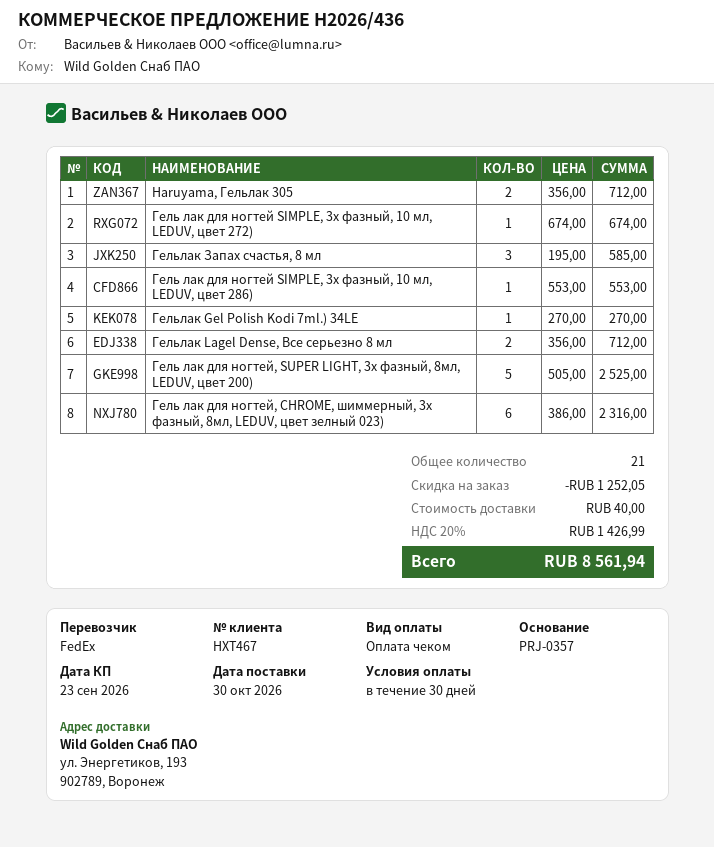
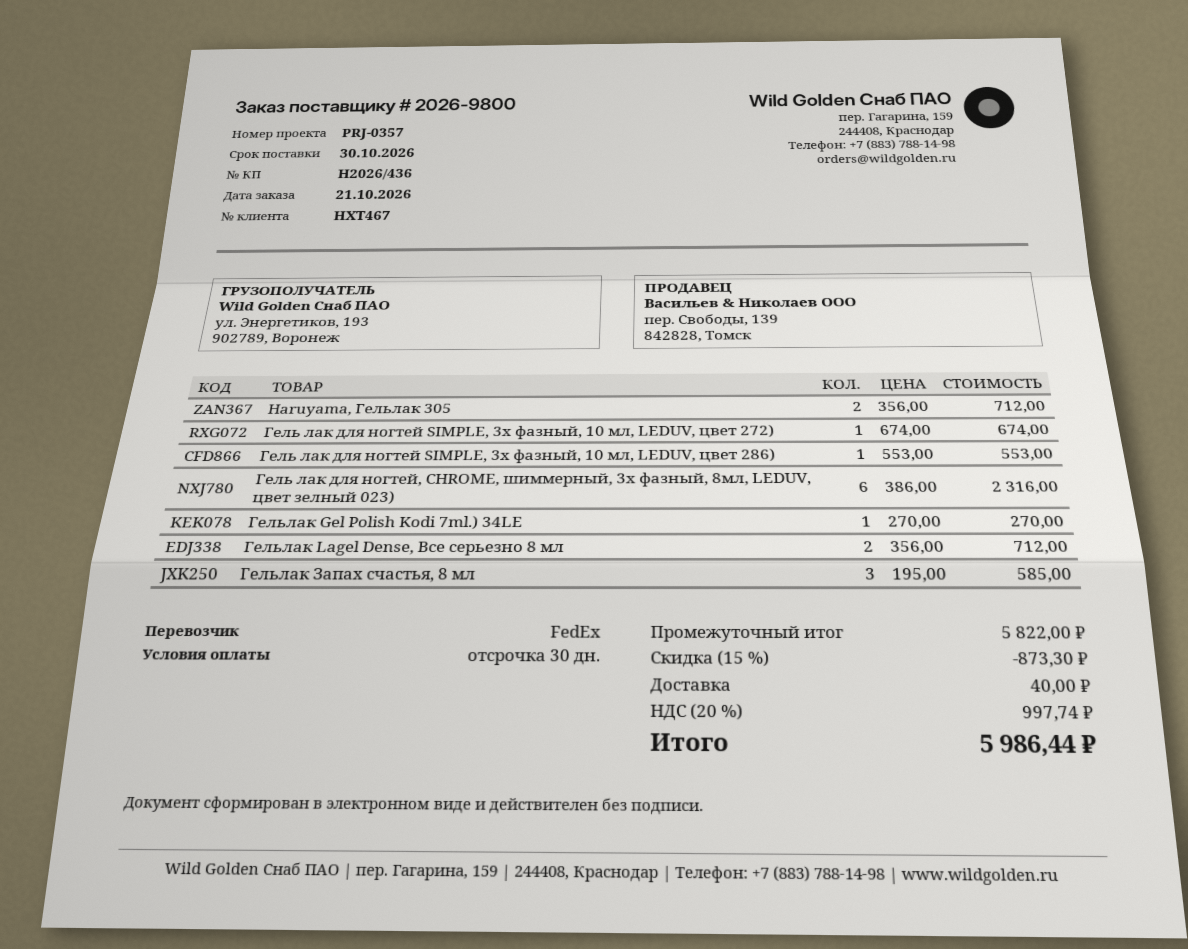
Гель лак для ногтей, SUPER LIGHT, 3х фазный, 8мл, LEDUV, цвет 200): 5 x 505.00 = 2525.00 -> none
discount: 1252.05 -> 873.30
tax: 20% = 1426.99 -> 20% = 997.74
total: 8561.94 -> 5986.44

